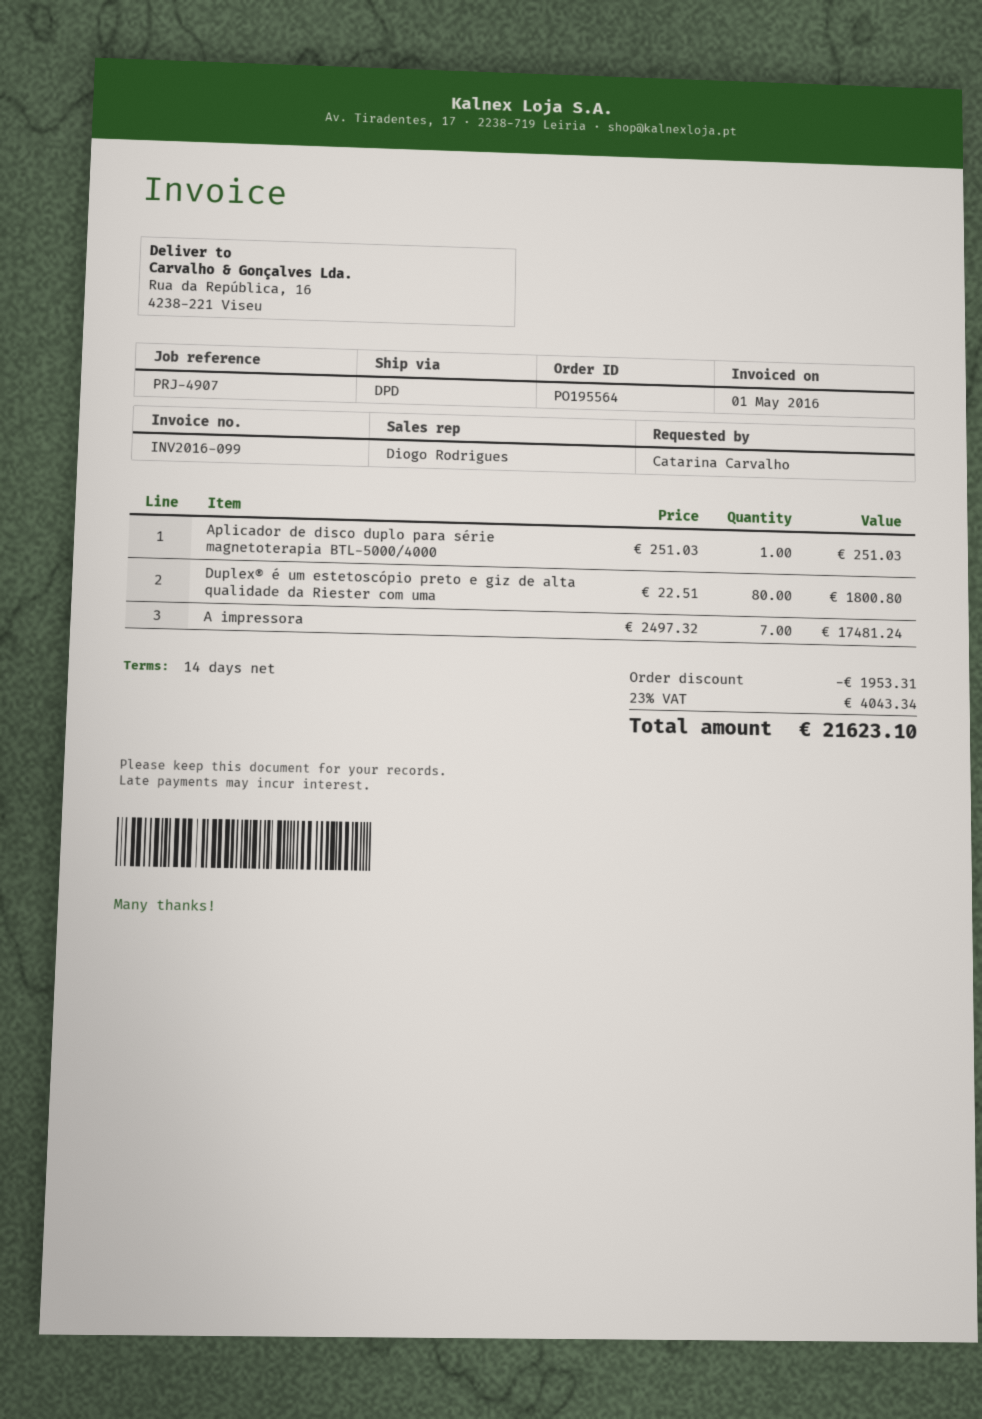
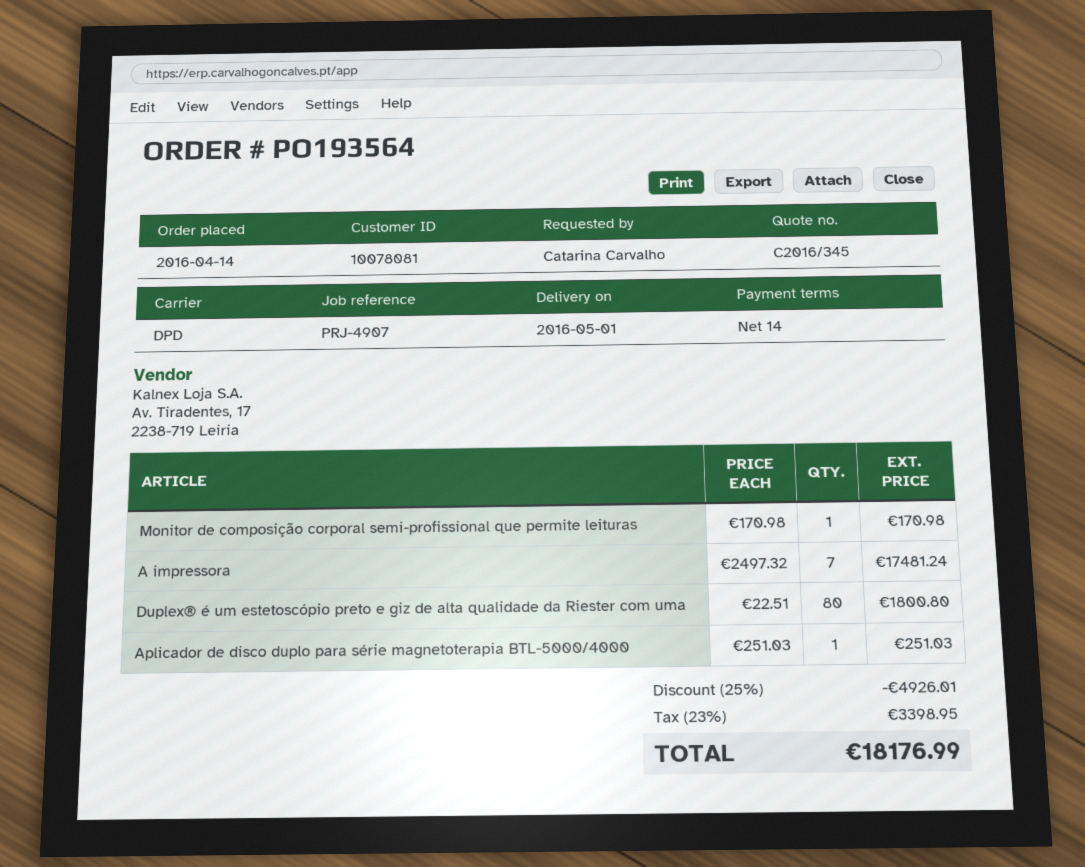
order number: PO195564 -> PO193564
Monitor de composição corporal semi-profissional que permite leituras: none -> 1 x 170.98 = 170.98
discount: 1953.31 -> 4926.01
tax: 23% = 4043.34 -> 23% = 3398.95
total: 21623.10 -> 18176.99

